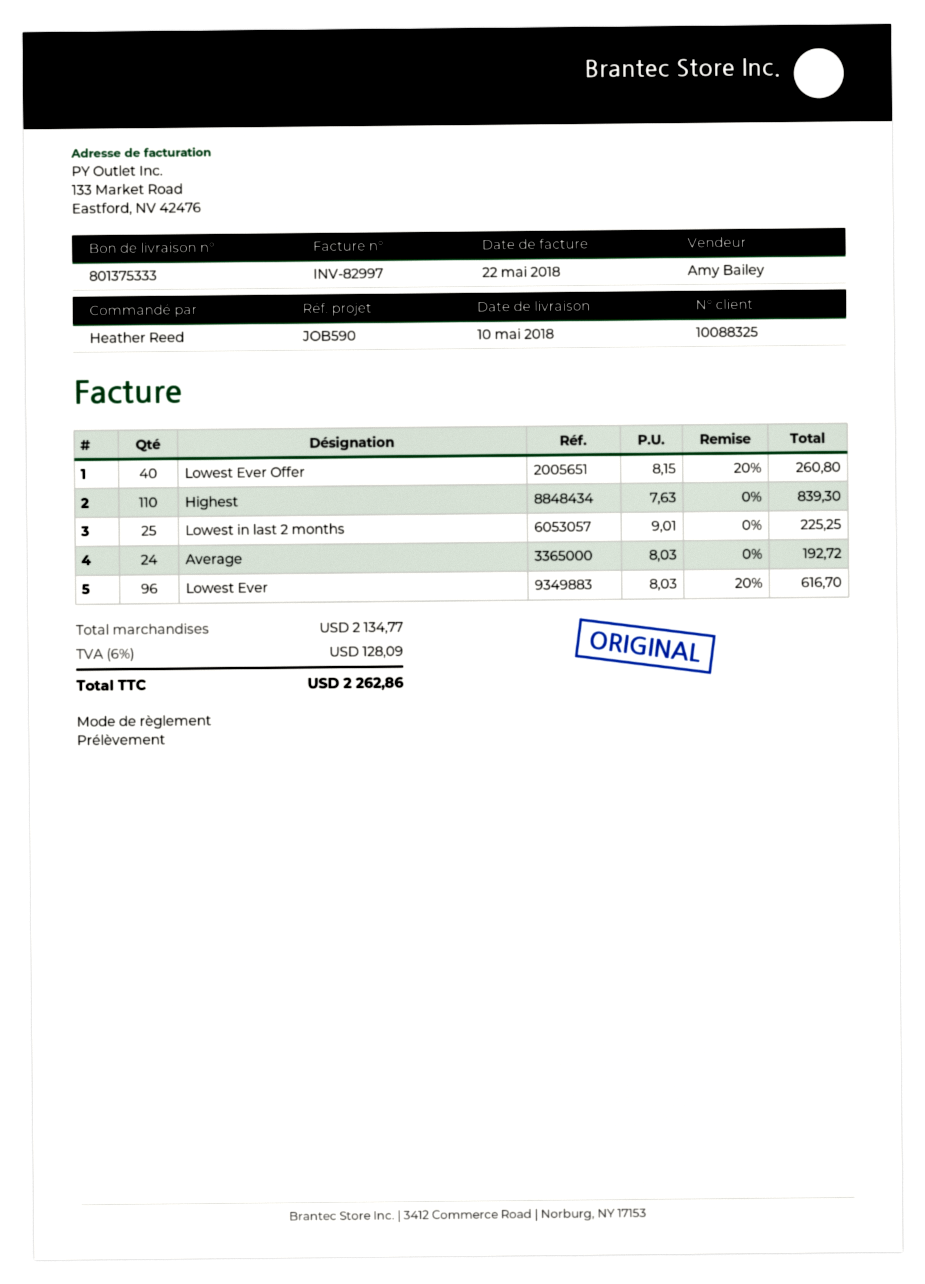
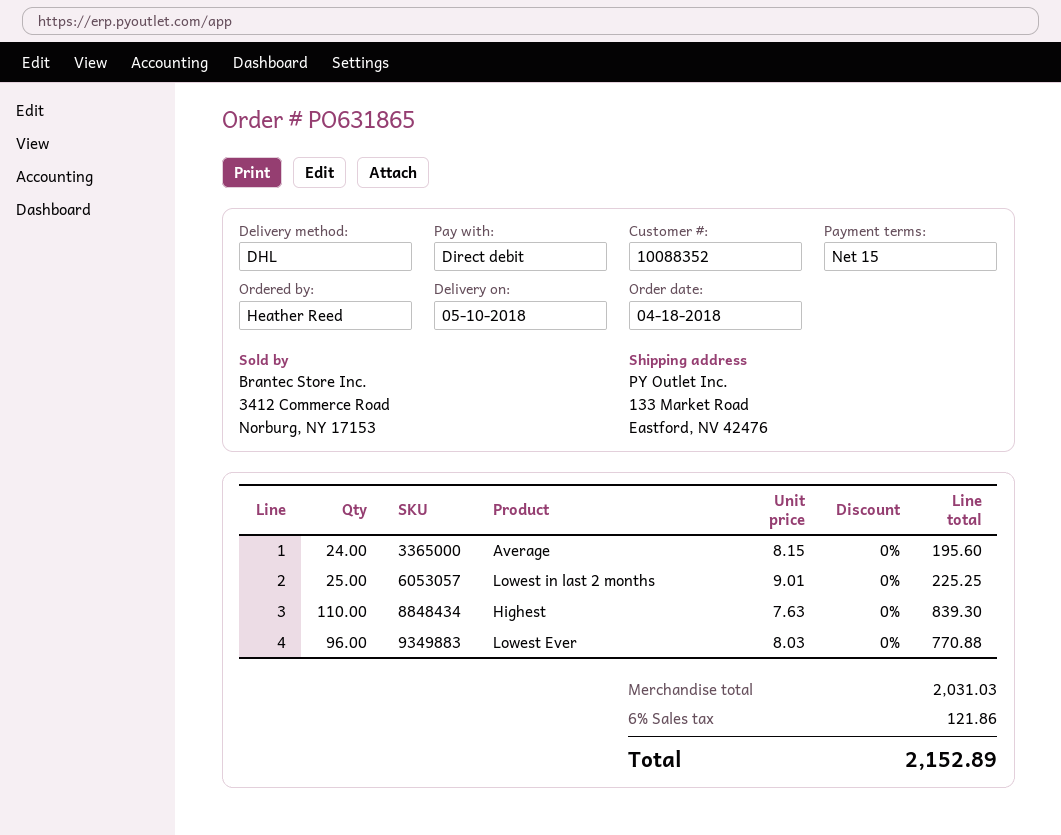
customer number: 10088325 -> 10088352
Lowest Ever Offer: 40 x 8.15 - 20% = 260.80 -> none
Average: 24 x 8.03 = 192.72 -> 24 x 8.15 = 195.60
Lowest Ever: 96 x 8.03 - 20% = 616.70 -> 96 x 8.03 = 770.88
subtotal: 2134.77 -> 2031.03
tax: 6% = 128.09 -> 6% = 121.86
total: 2262.86 -> 2152.89

